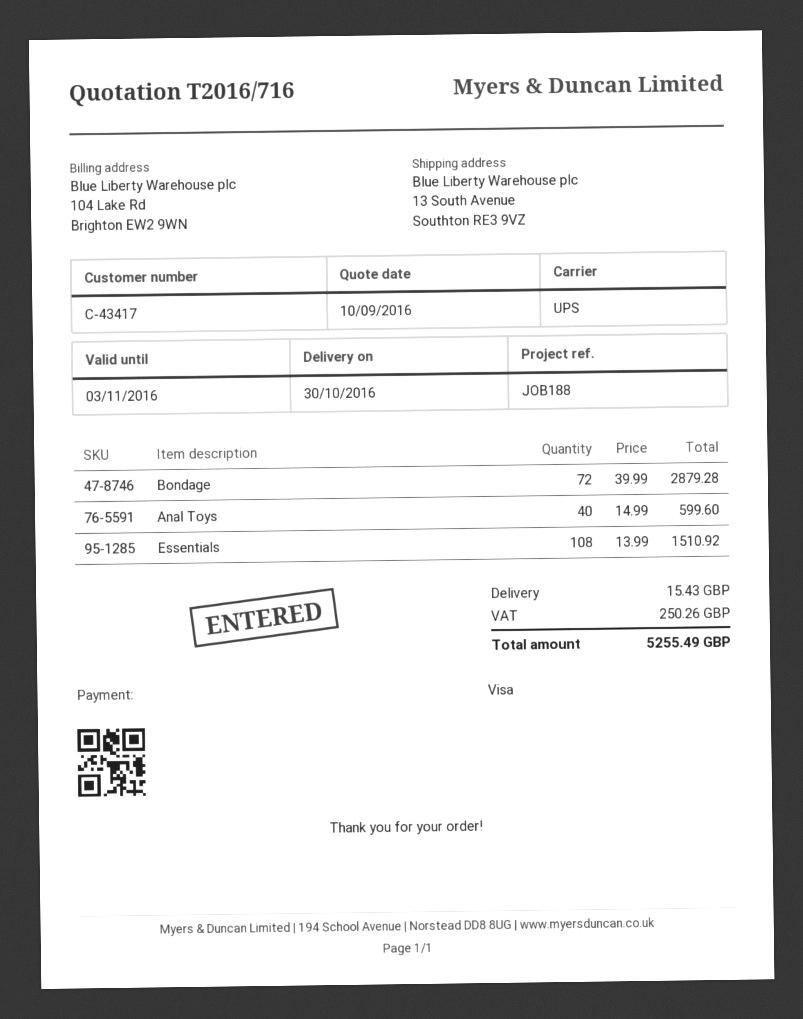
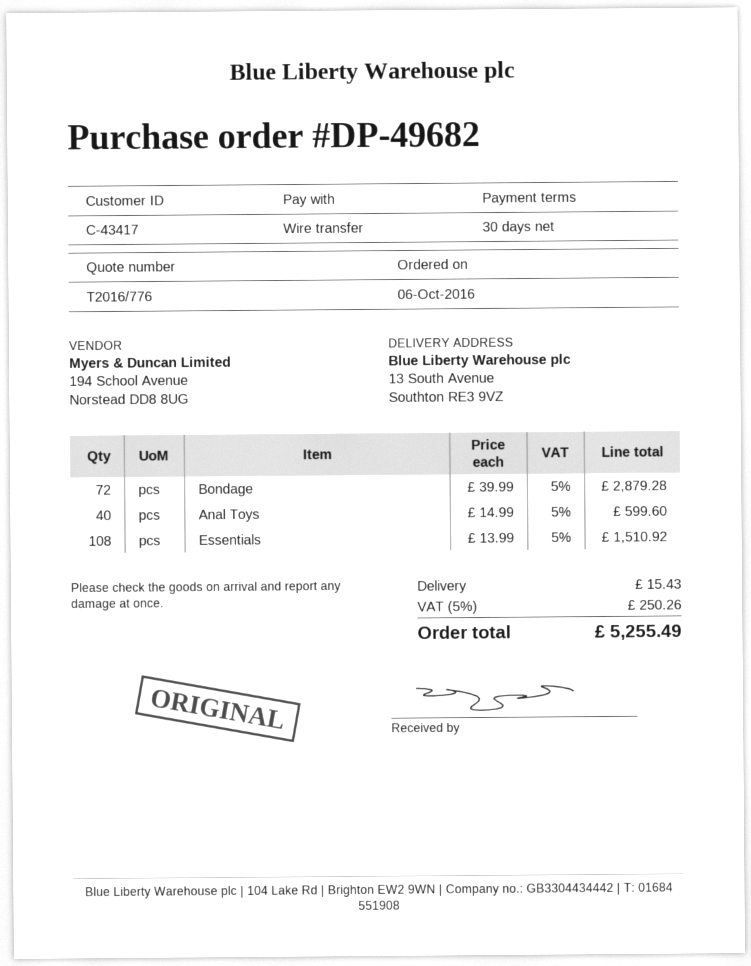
quote number: T2016/716 -> T2016/776
payment method: Visa -> bank transfer

